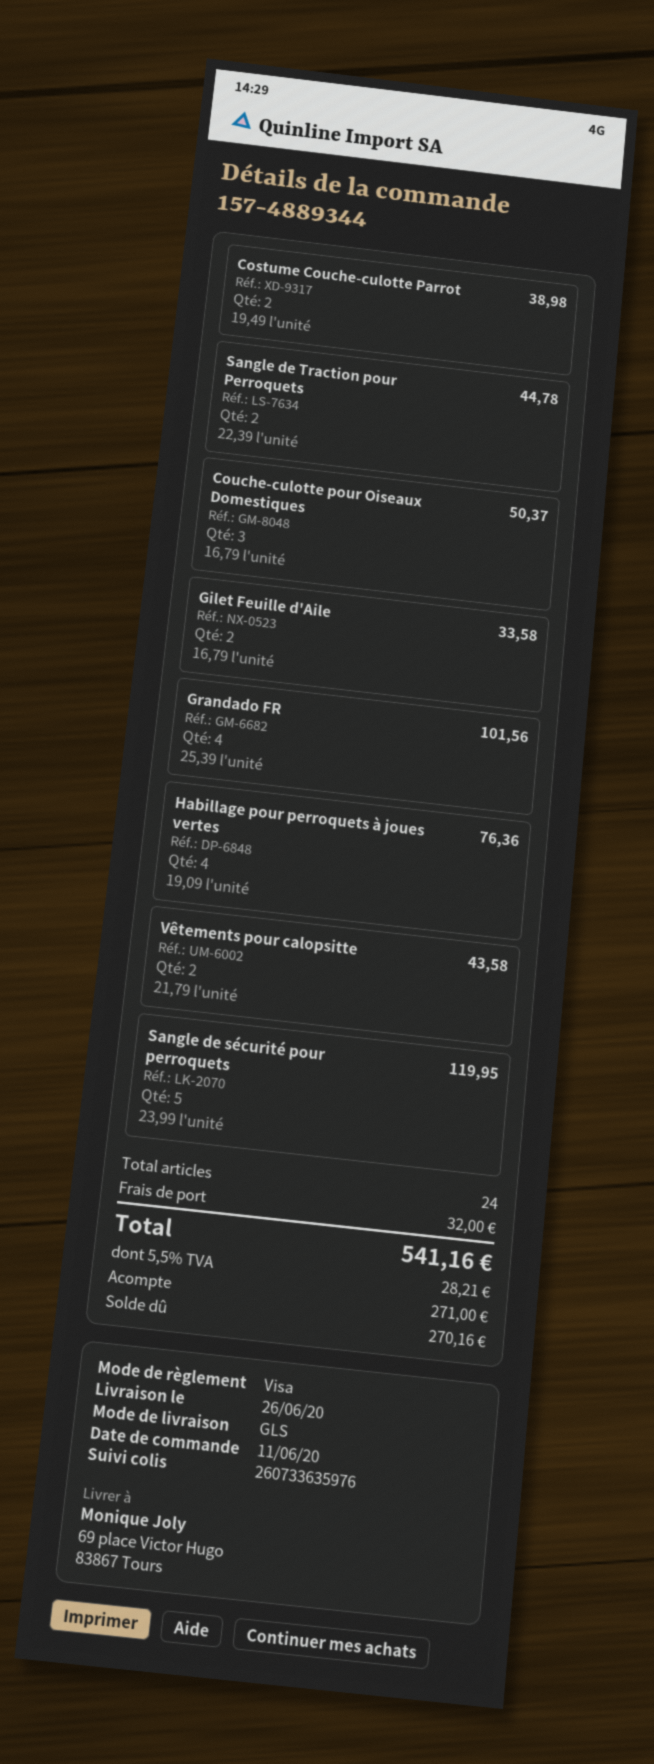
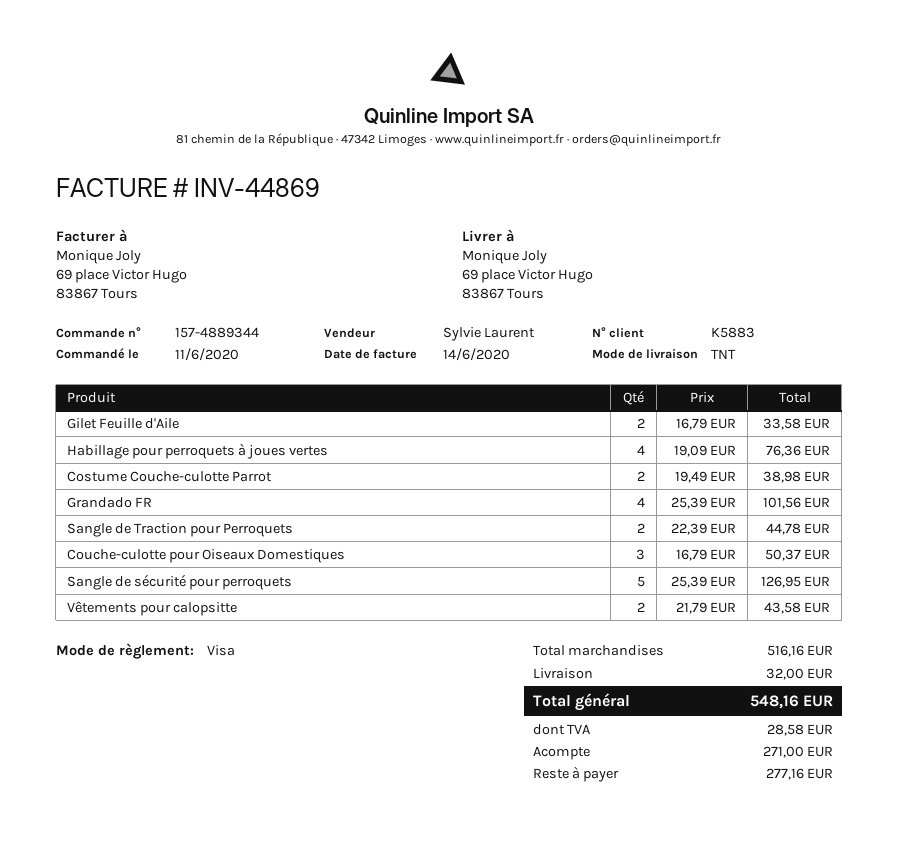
shipping method: GLS -> TNT
Sangle de sécurité pour perroquets: 5 x 23.99 = 119.95 -> 5 x 25.39 = 126.95
tax: 28.21 -> 28.58
total: 541.16 -> 548.16
balance: 270.16 -> 277.16

